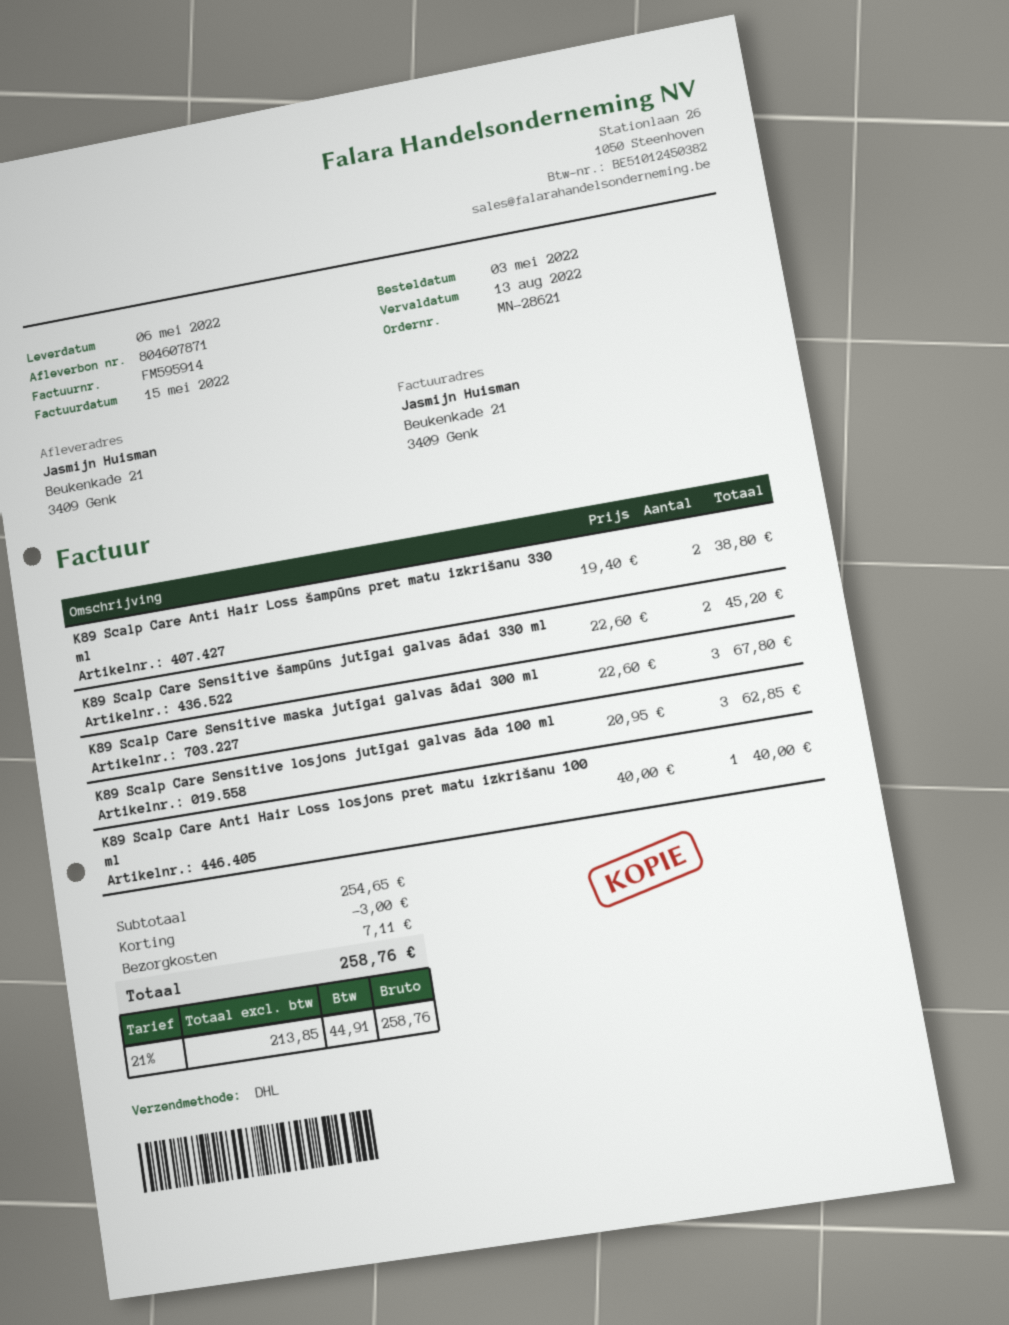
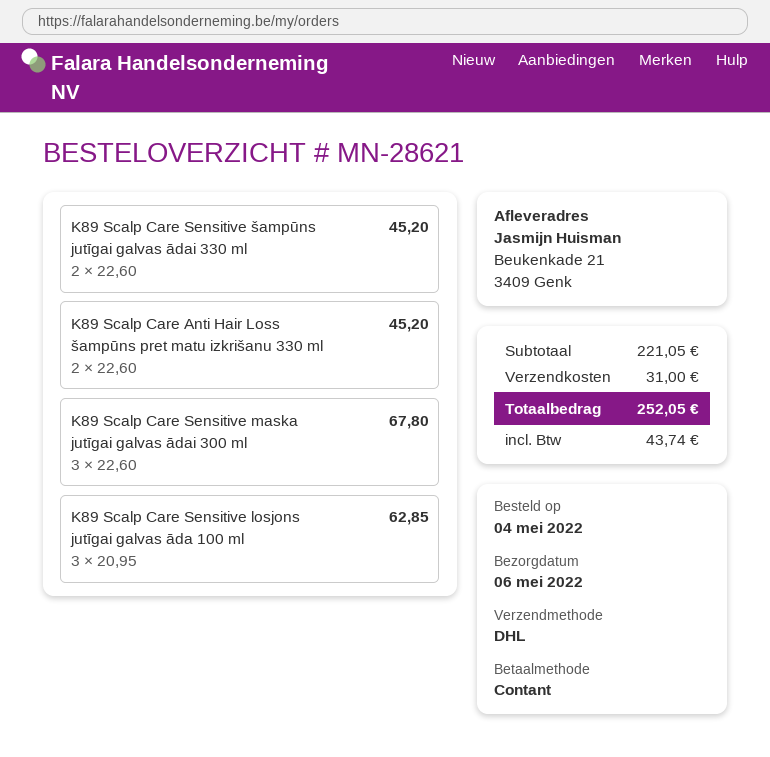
order date: 2022-05-03 -> 2022-05-04
K89 Scalp Care Anti Hair Loss šampūns pret matu izkrišanu 330 ml: 2 x 19.40 = 38.80 -> 2 x 22.60 = 45.20
K89 Scalp Care Anti Hair Loss losjons pret matu izkrišanu 100 ml: 1 x 40.00 = 40.00 -> none
subtotal: 254.65 -> 221.05
discount: 3.00 -> none
shipping: 7.11 -> 31.00
tax: 44.91 -> 43.74
total: 258.76 -> 252.05

